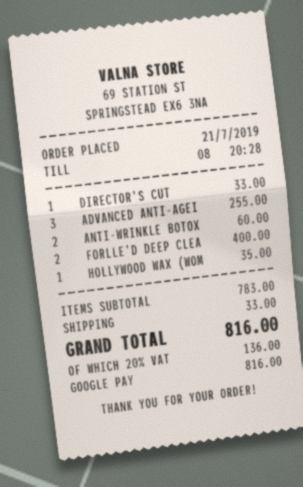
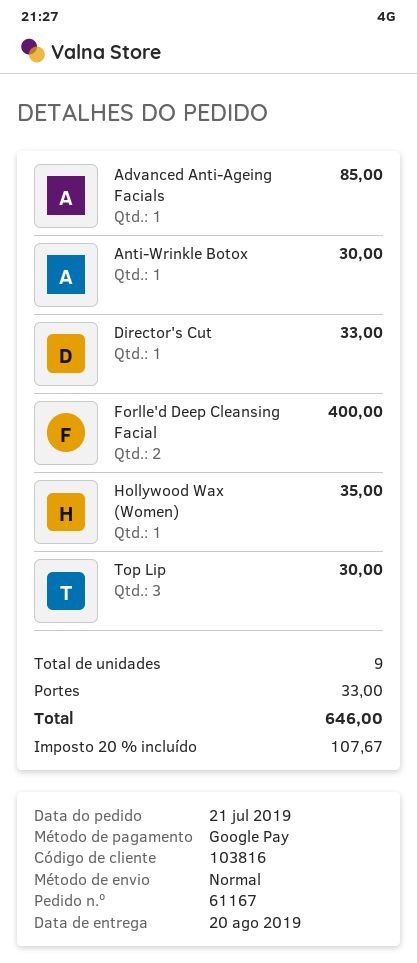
ADVANCED ANTI-AGEI: 3 for 255.00 -> 1 for 85.00
ANTI-WRINKLE BOTOX: 2 for 60.00 -> 1 for 30.00
Top Lip: none -> 3 for 30.00
tax: 20% = 136.00 -> 20% = 107.67
total: 816.00 -> 646.00

